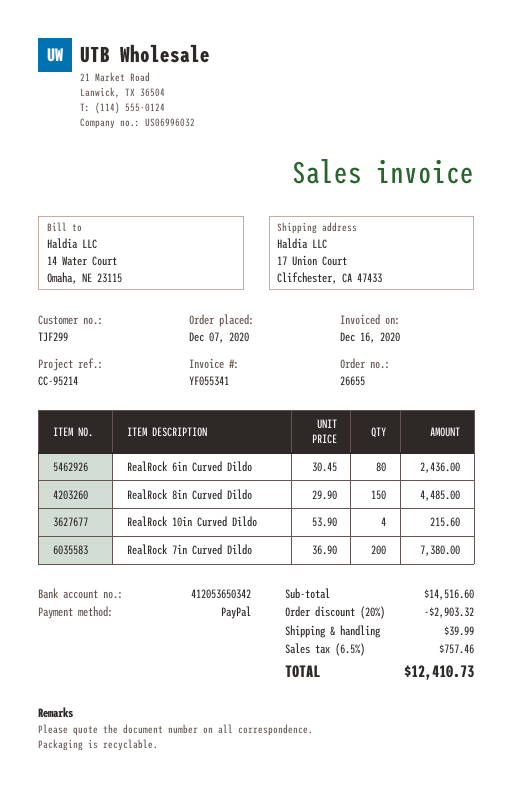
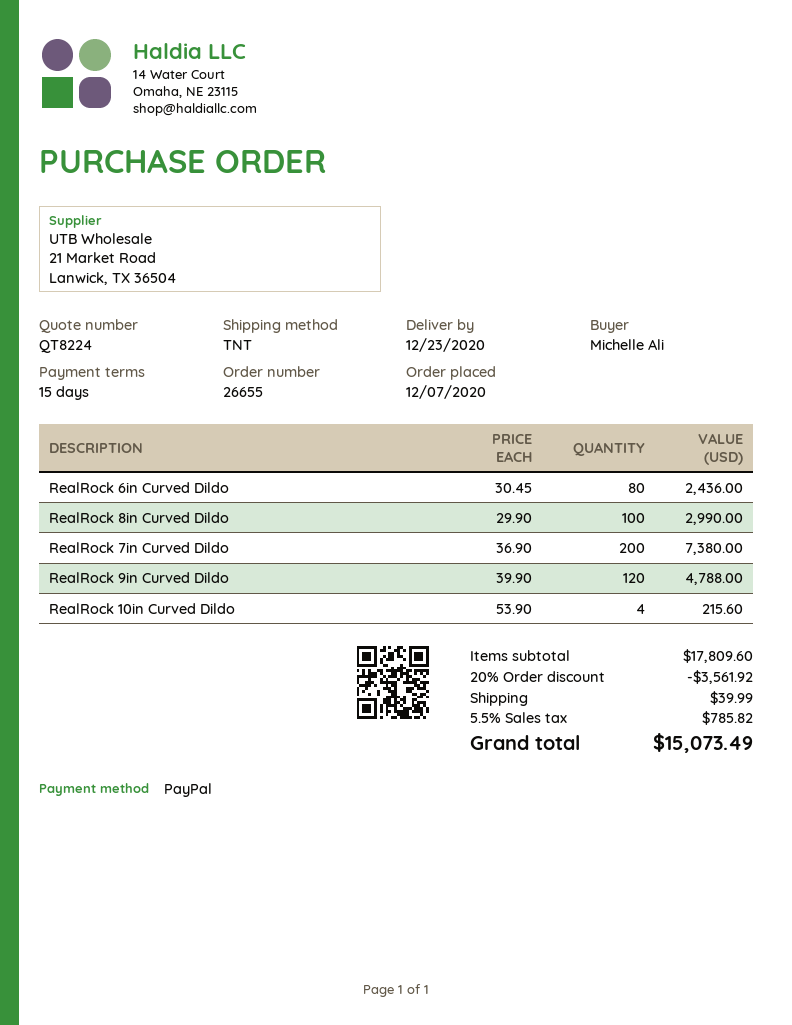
RealRock 8in Curved Dildo: 150 x 29.90 = 4485.00 -> 100 x 29.90 = 2990.00
RealRock 9in Curved Dildo: none -> 120 x 39.90 = 4788.00
subtotal: 14516.60 -> 17809.60
discount: 20% = 2903.32 -> 20% = 3561.92
tax: 6.5% = 757.46 -> 5.5% = 785.82
total: 12410.73 -> 15073.49

